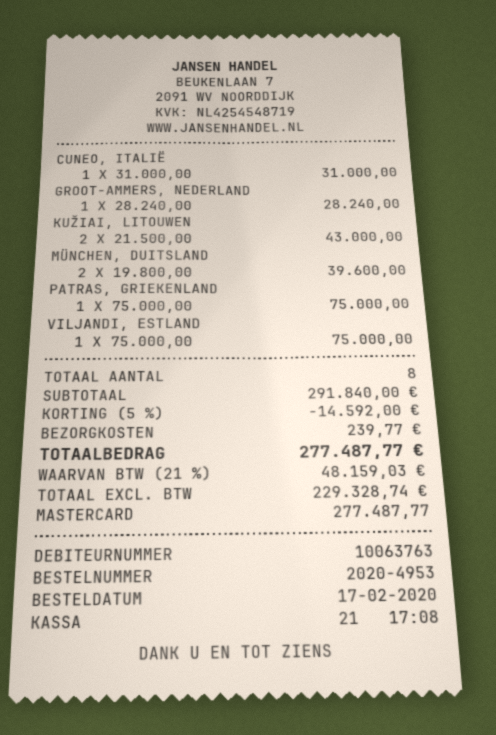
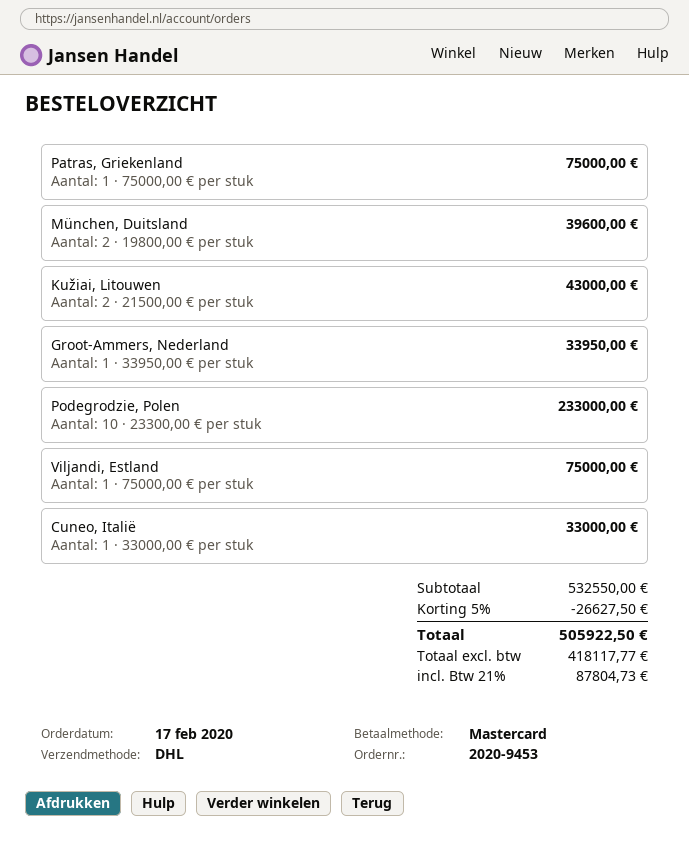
order number: 2020-4953 -> 2020-9453
CUNEO, ITALIË: 1 x 31000.00 = 31000.00 -> 1 x 33000.00 = 33000.00
GROOT-AMMERS, NEDERLAND: 1 x 28240.00 = 28240.00 -> 1 x 33950.00 = 33950.00
Podegrodzie, Polen: none -> 10 x 23300.00 = 233000.00
subtotal: 291840.00 -> 532550.00
discount: 5% = 14592.00 -> 5% = 26627.50
shipping: 239.77 -> none
net: 229328.74 -> 418117.77
tax: 21% = 48159.03 -> 21% = 87804.73
total: 277487.77 -> 505922.50

